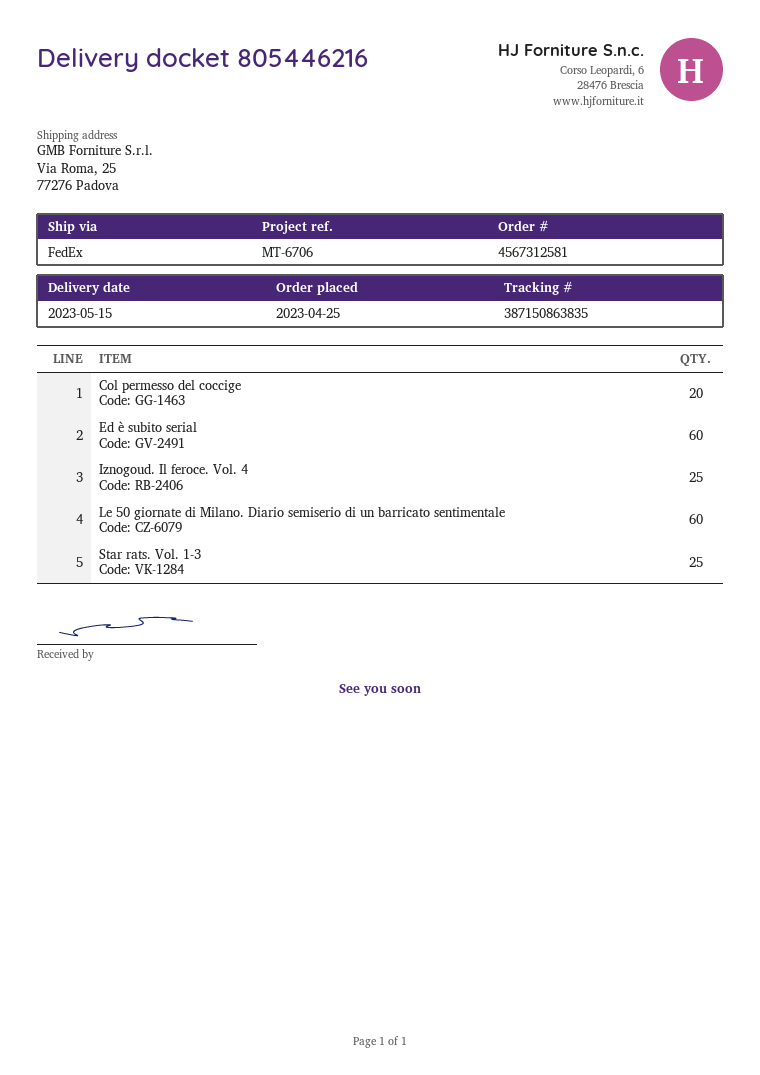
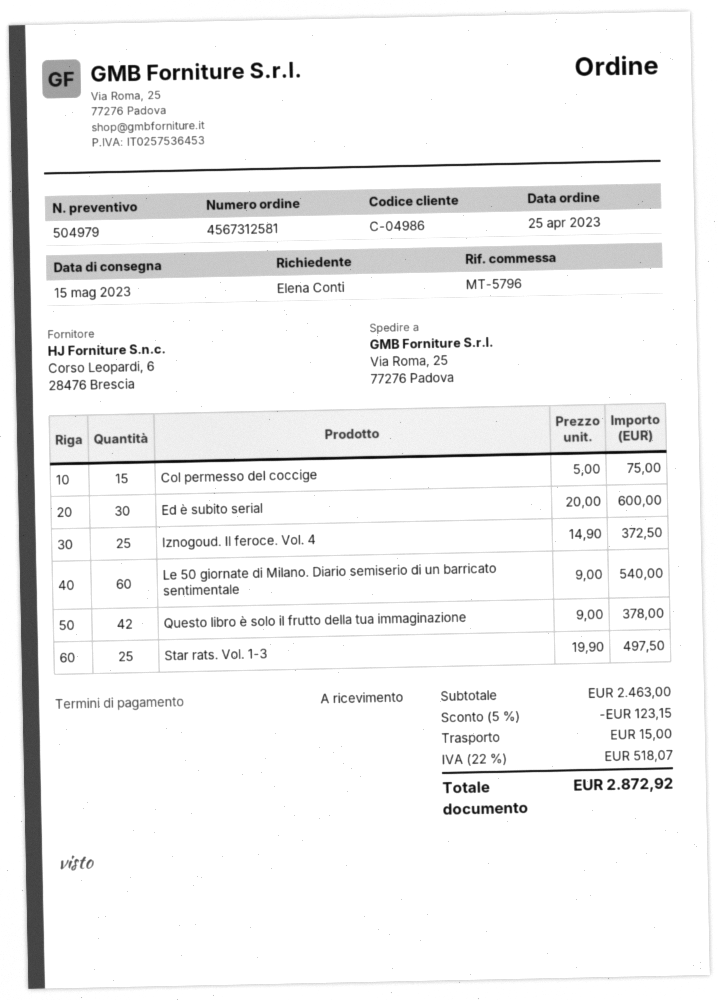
reference: MT-6706 -> MT-5796
Col permesso del coccige: 20 -> 15
Ed è subito serial: 60 -> 30
Questo libro è solo il frutto della tua immaginazione: none -> 42

